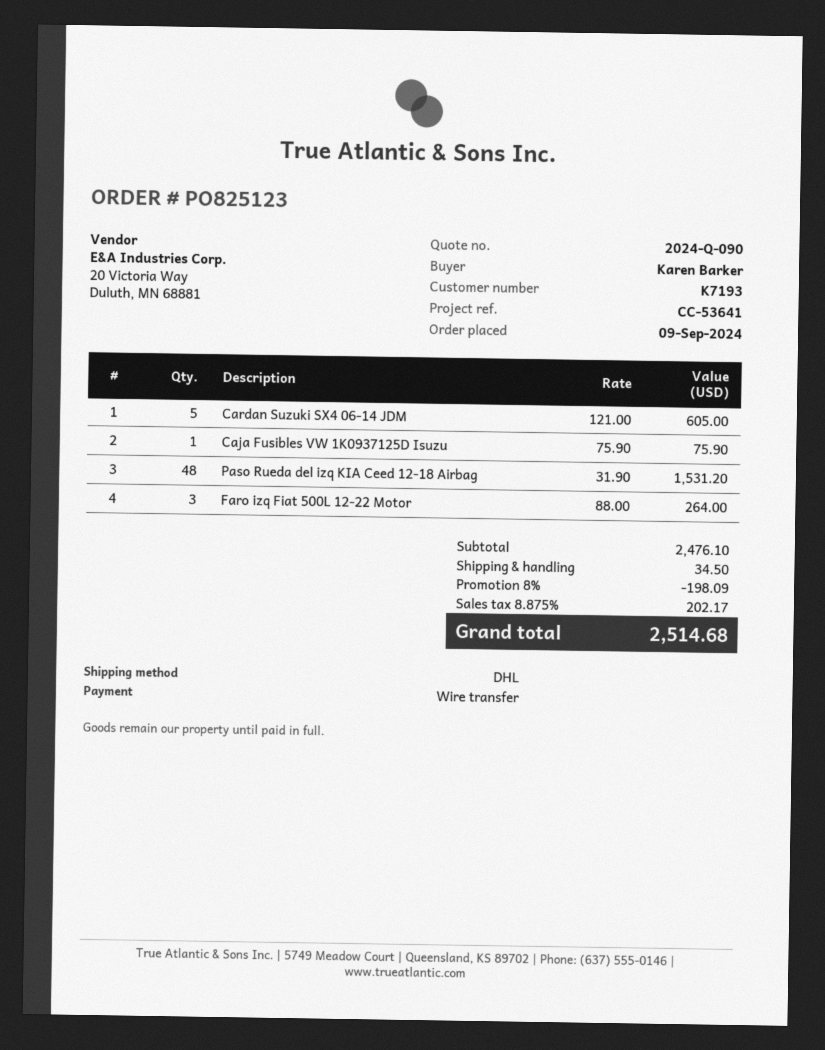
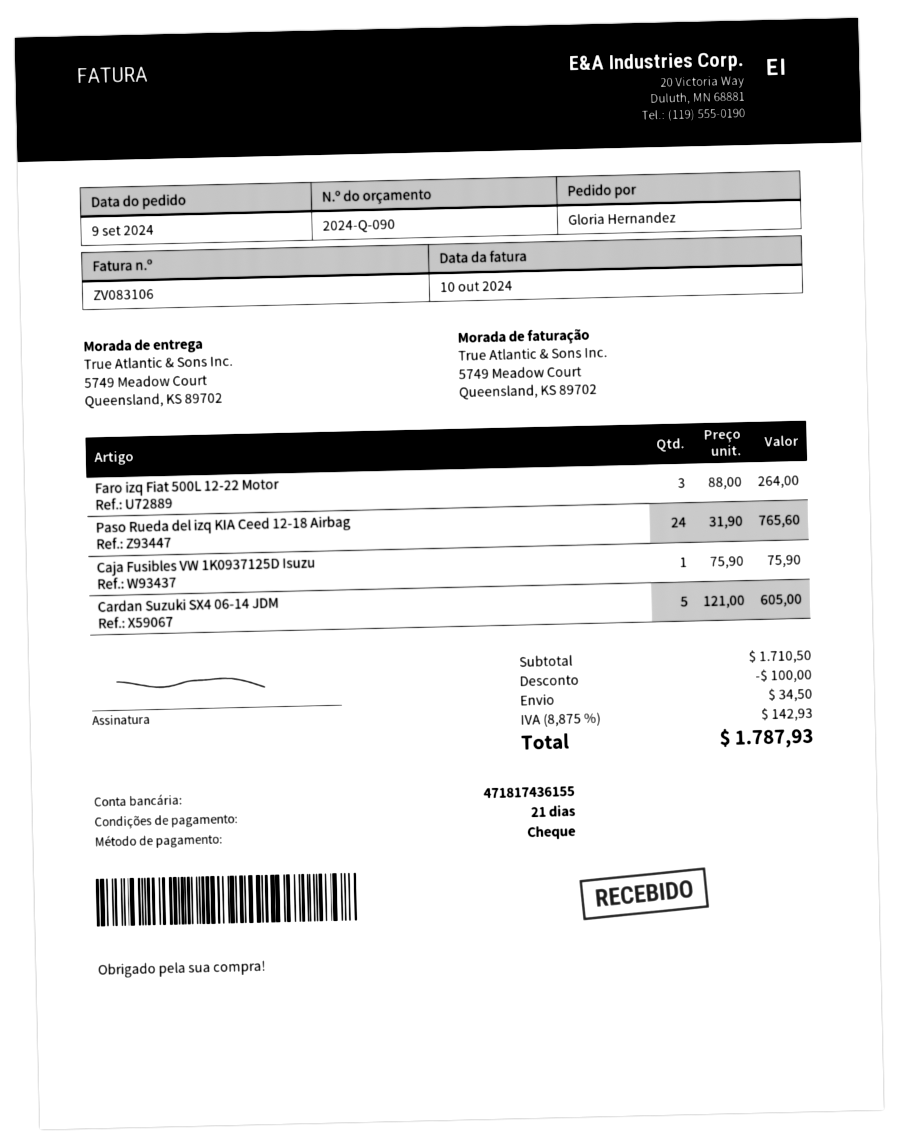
ordered by: Karen Barker -> Gloria Hernandez
payment method: bank transfer -> cheque
Paso Rueda del izq KIA Ceed 12-18 Airbag: 48 x 31.90 = 1531.20 -> 24 x 31.90 = 765.60
subtotal: 2476.10 -> 1710.50
discount: 198.09 -> 100.00
tax: 8.875% = 202.17 -> 8.875% = 142.93
total: 2514.68 -> 1787.93

